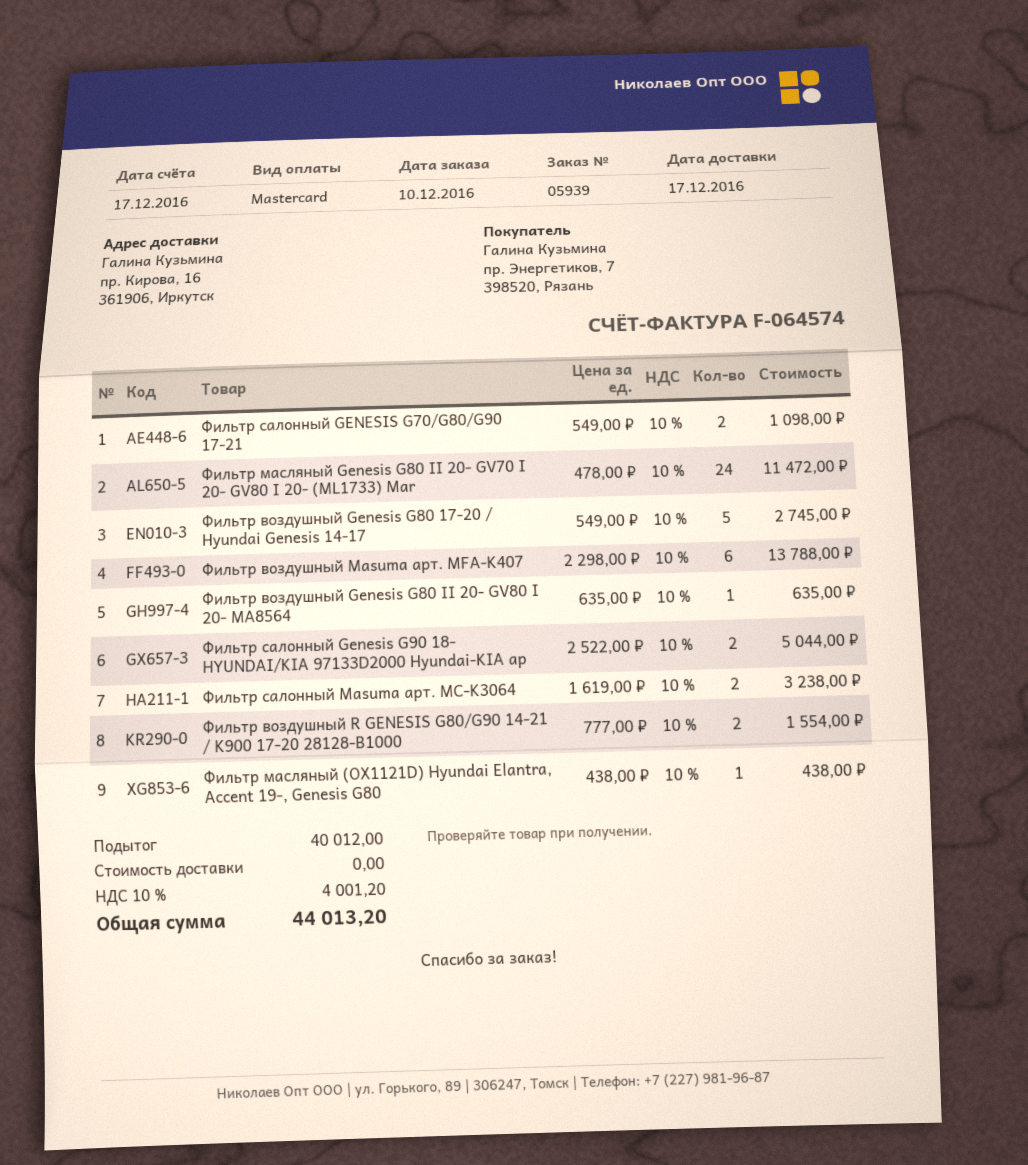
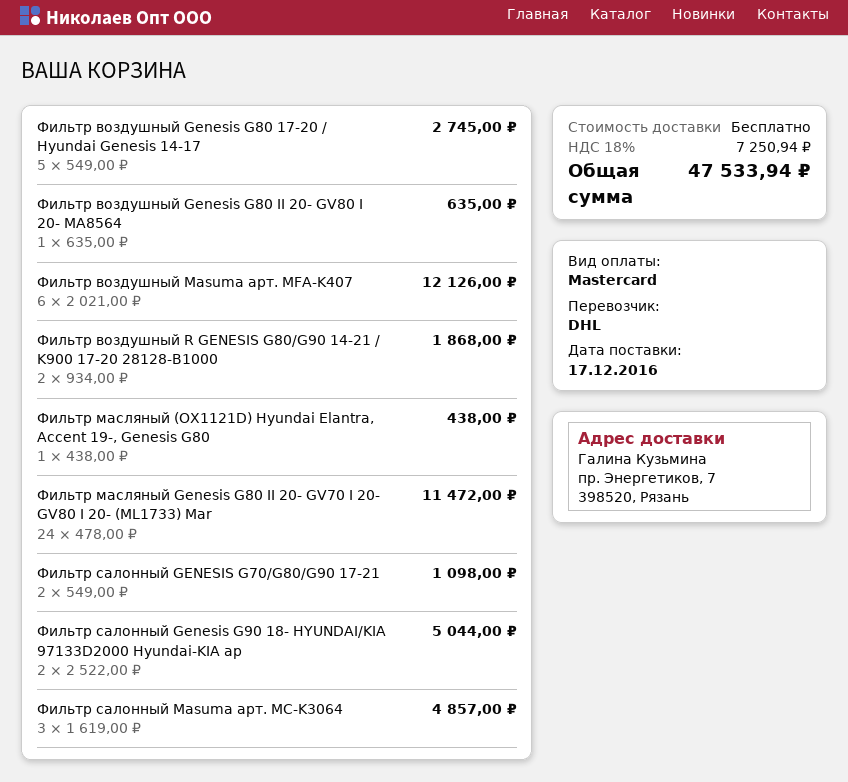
ship to: пр. Кирова, 16, 361906, Иркутск -> пр. Энергетиков, 7, 398520, Рязань
Фильтр воздушный Masuma арт. MFA-K407: 6 x 2298.00 = 13788.00 -> 6 x 2021.00 = 12126.00
Фильтр салонный Masuma арт. MC-K3064: 2 x 1619.00 = 3238.00 -> 3 x 1619.00 = 4857.00
Фильтр воздушный R GENESIS G80/G90 14-21 / K900 17-20 28128-B1000: 2 x 777.00 = 1554.00 -> 2 x 934.00 = 1868.00
tax: 10% = 4001.20 -> 18% = 7250.94
total: 44013.20 -> 47533.94

